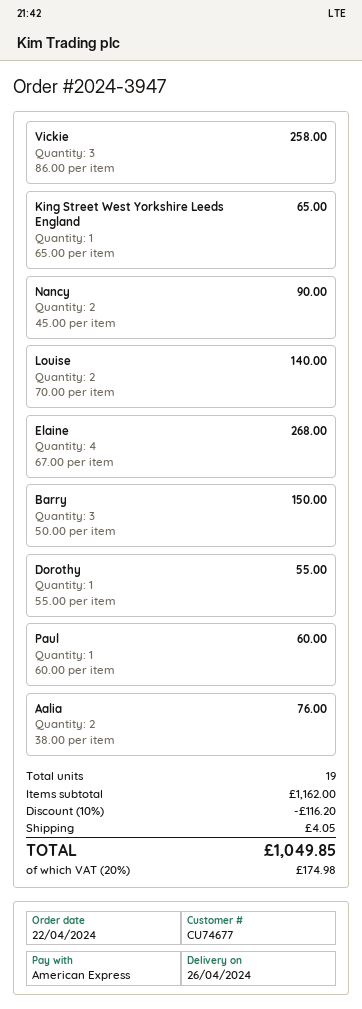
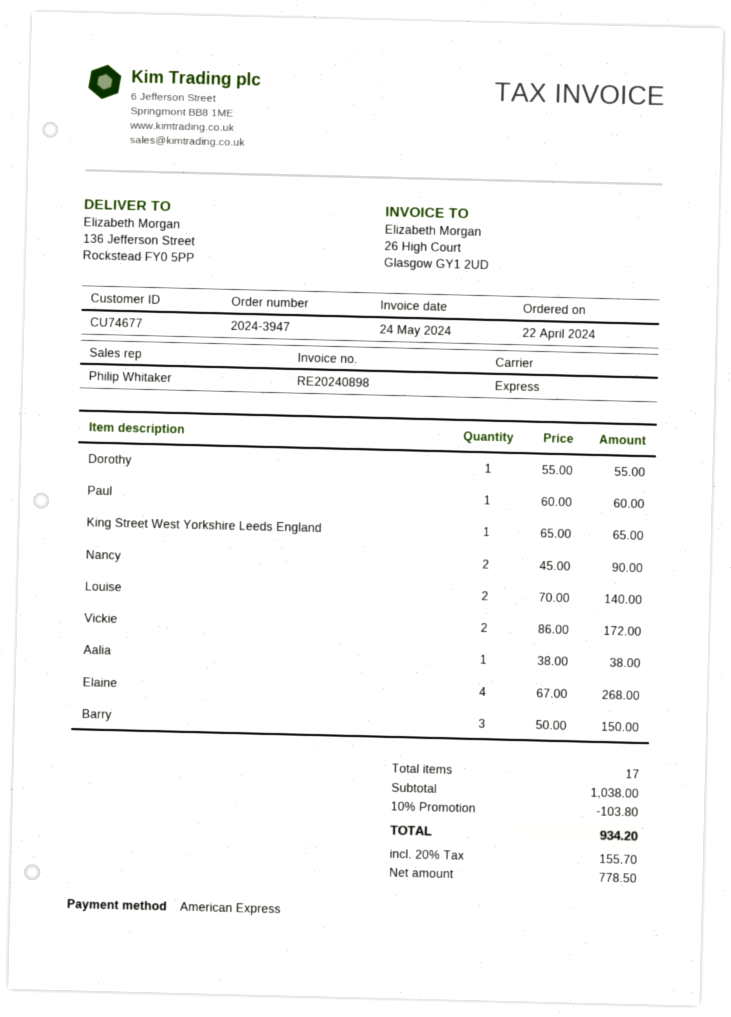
Vickie: 3 x 86.00 = 258.00 -> 2 x 86.00 = 172.00
Aalia: 2 x 38.00 = 76.00 -> 1 x 38.00 = 38.00
total quantity: 19 -> 17
subtotal: 1162.00 -> 1038.00
discount: 10% = 116.20 -> 10% = 103.80
shipping: 4.05 -> none
tax: 20% = 174.98 -> 20% = 155.70
total: 1049.85 -> 934.20

